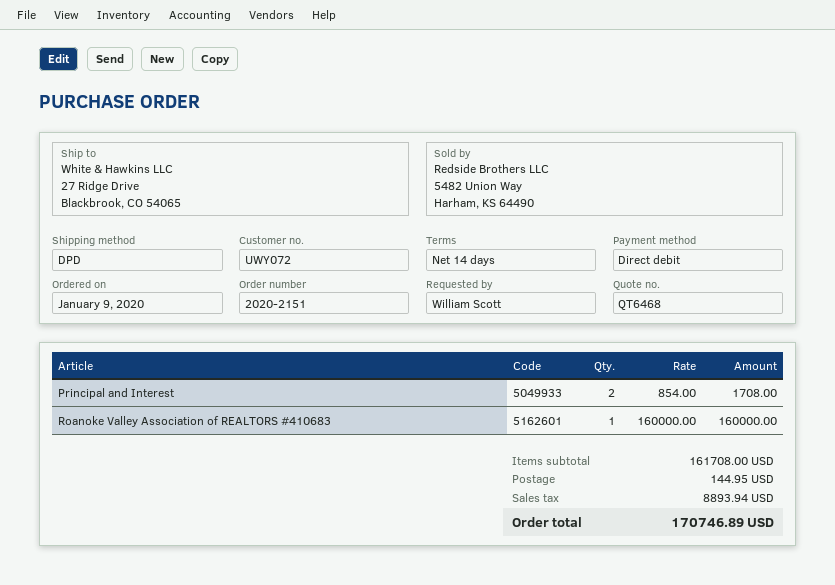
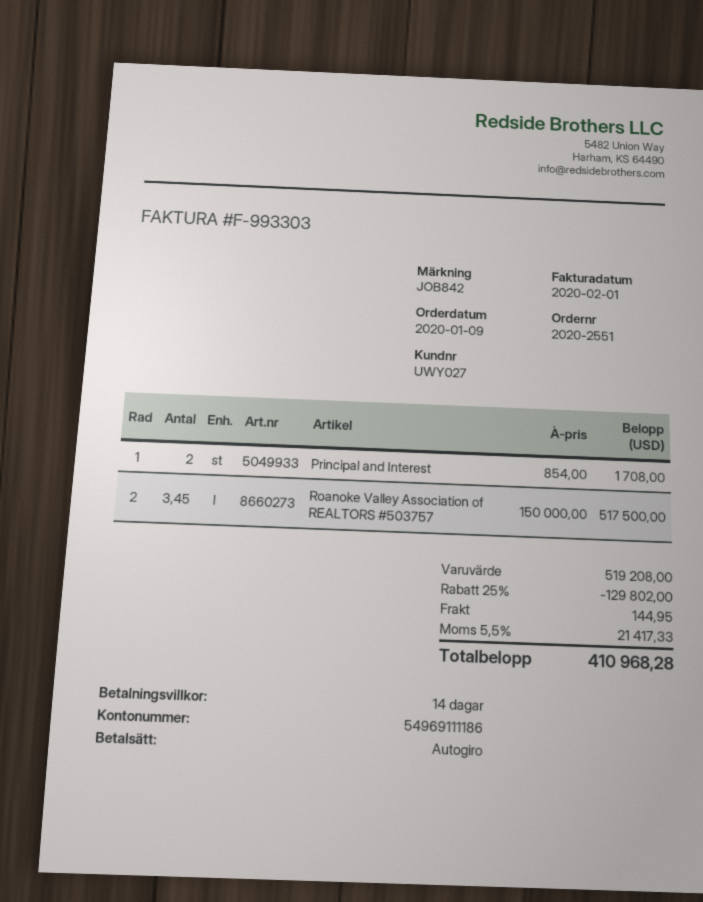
order number: 2020-2151 -> 2020-2551
customer number: UWY072 -> UWY027
Roanoke Valley Association of REALTORS #410683: 1 x 160000.00 = 160000.00 -> none
Roanoke Valley Association of REALTORS #503757: none -> 3.45 x 150000.00 = 517500.00
subtotal: 161708.00 -> 519208.00
discount: none -> 25% = 129802.00
tax: 8893.94 -> 21417.33
total: 170746.89 -> 410968.28

